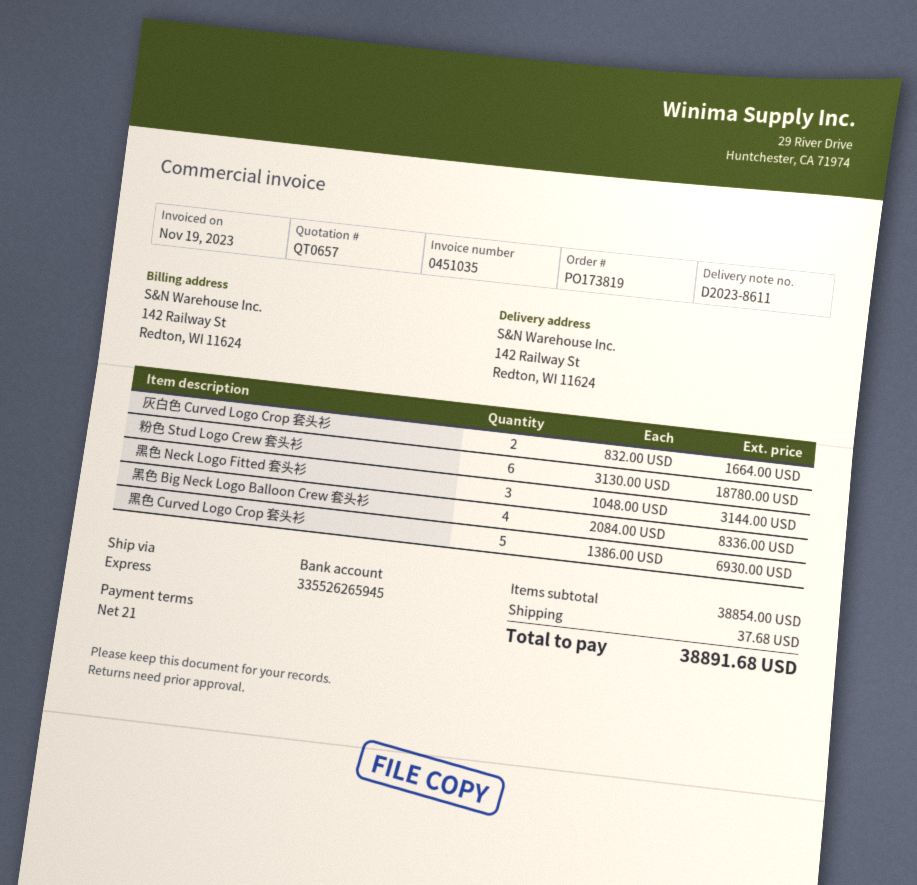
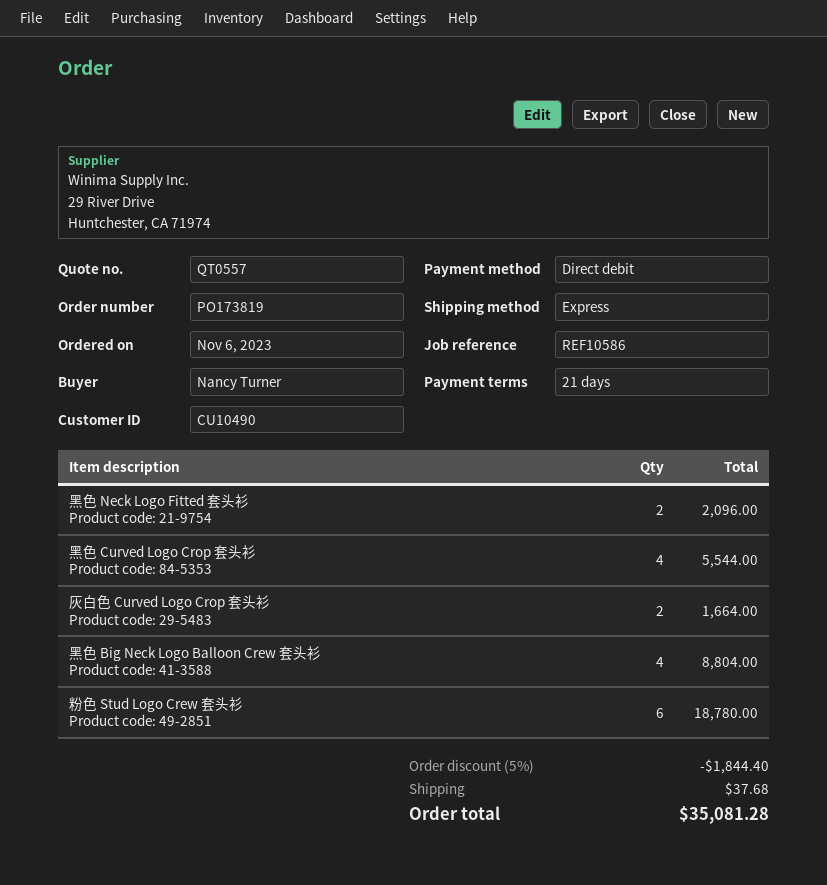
quote number: QT0657 -> QT0557
黑色 Neck Logo Fitted 套头衫: 3 for 3144.00 -> 2 for 2096.00
黑色 Big Neck Logo Balloon Crew 套头衫: 4 for 8336.00 -> 4 for 8804.00
黑色 Curved Logo Crop 套头衫: 5 for 6930.00 -> 4 for 5544.00
discount: none -> 5% = 1844.40
total: 38891.68 -> 35081.28

